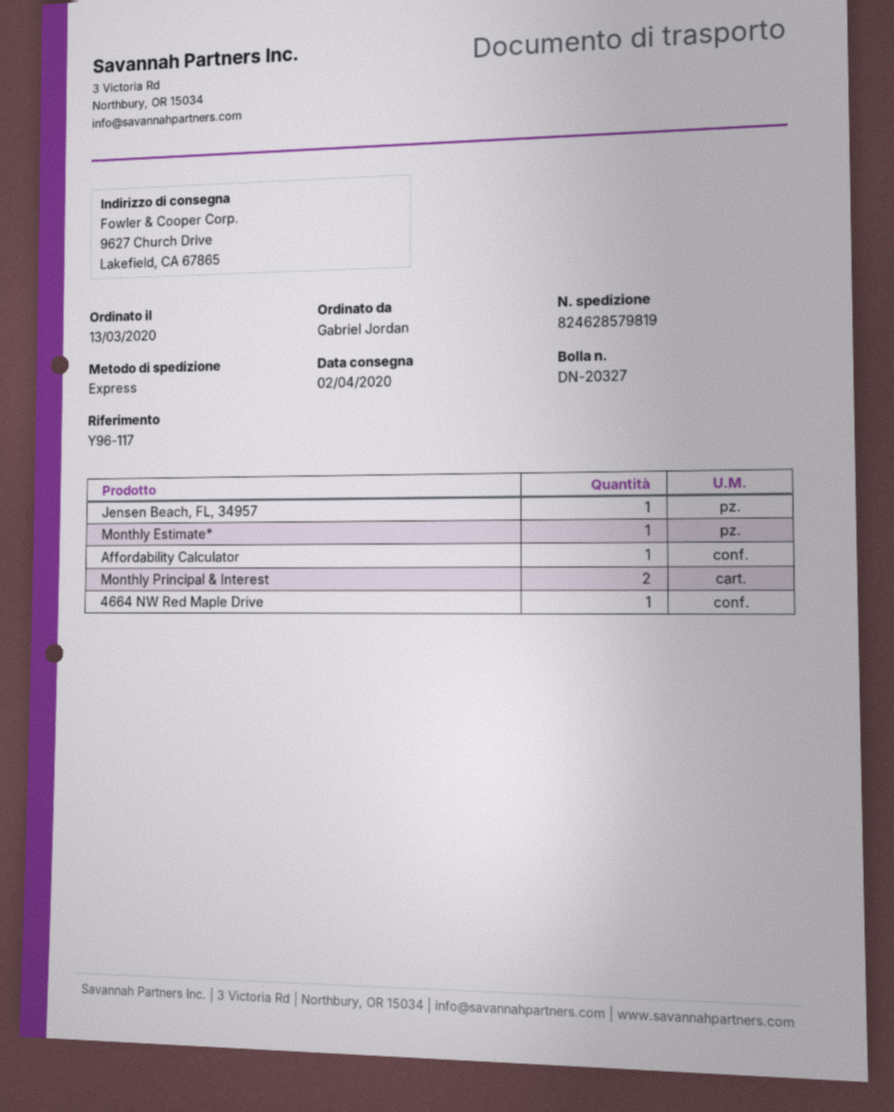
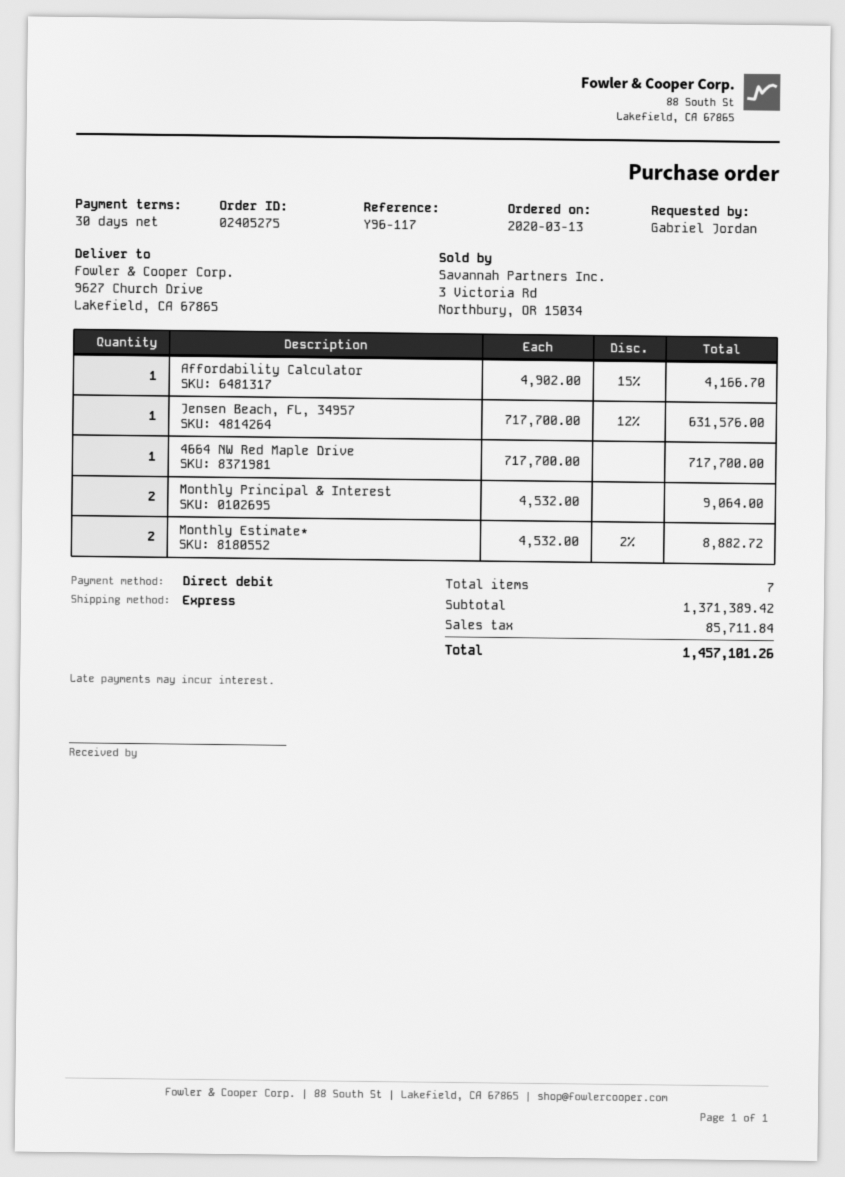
Monthly Estimate*: 1 -> 2

